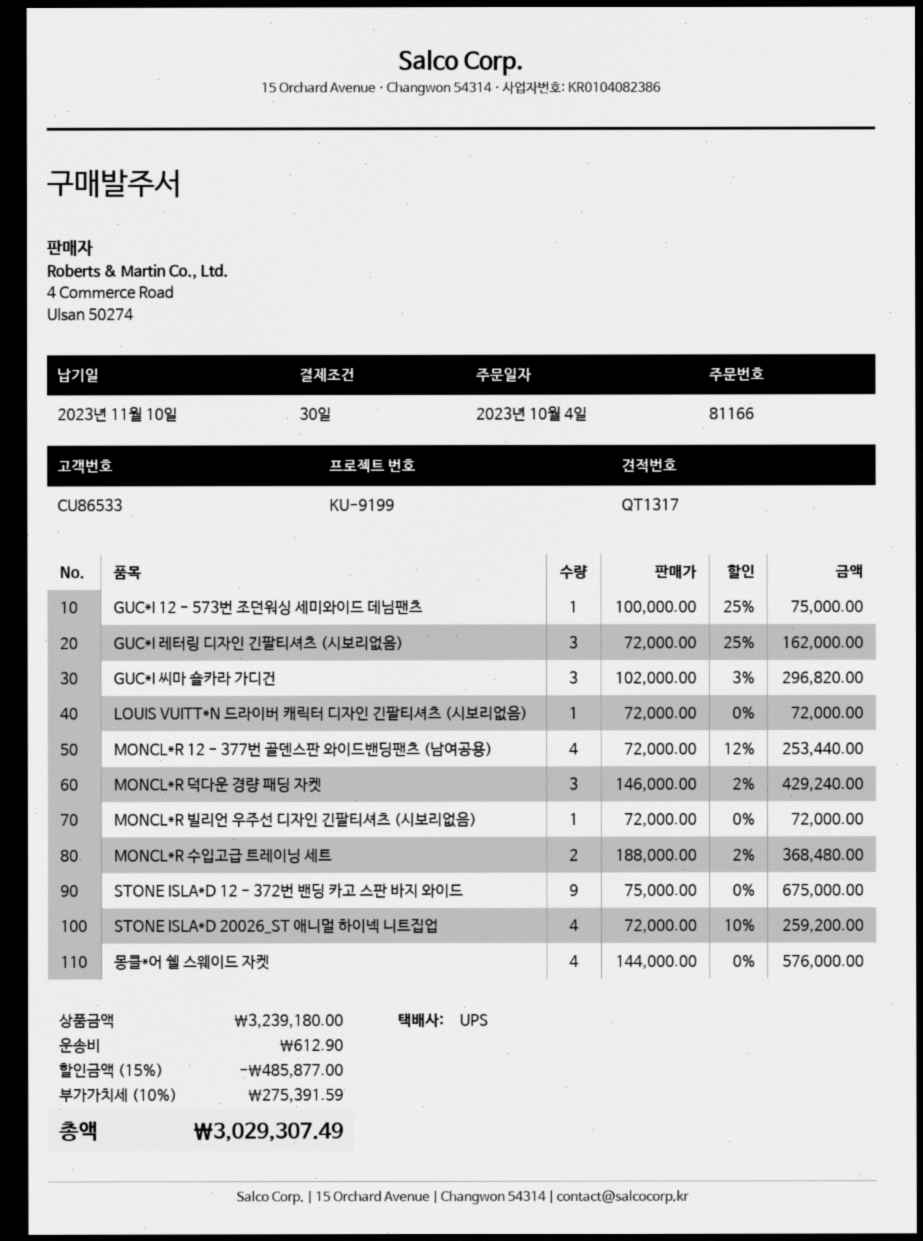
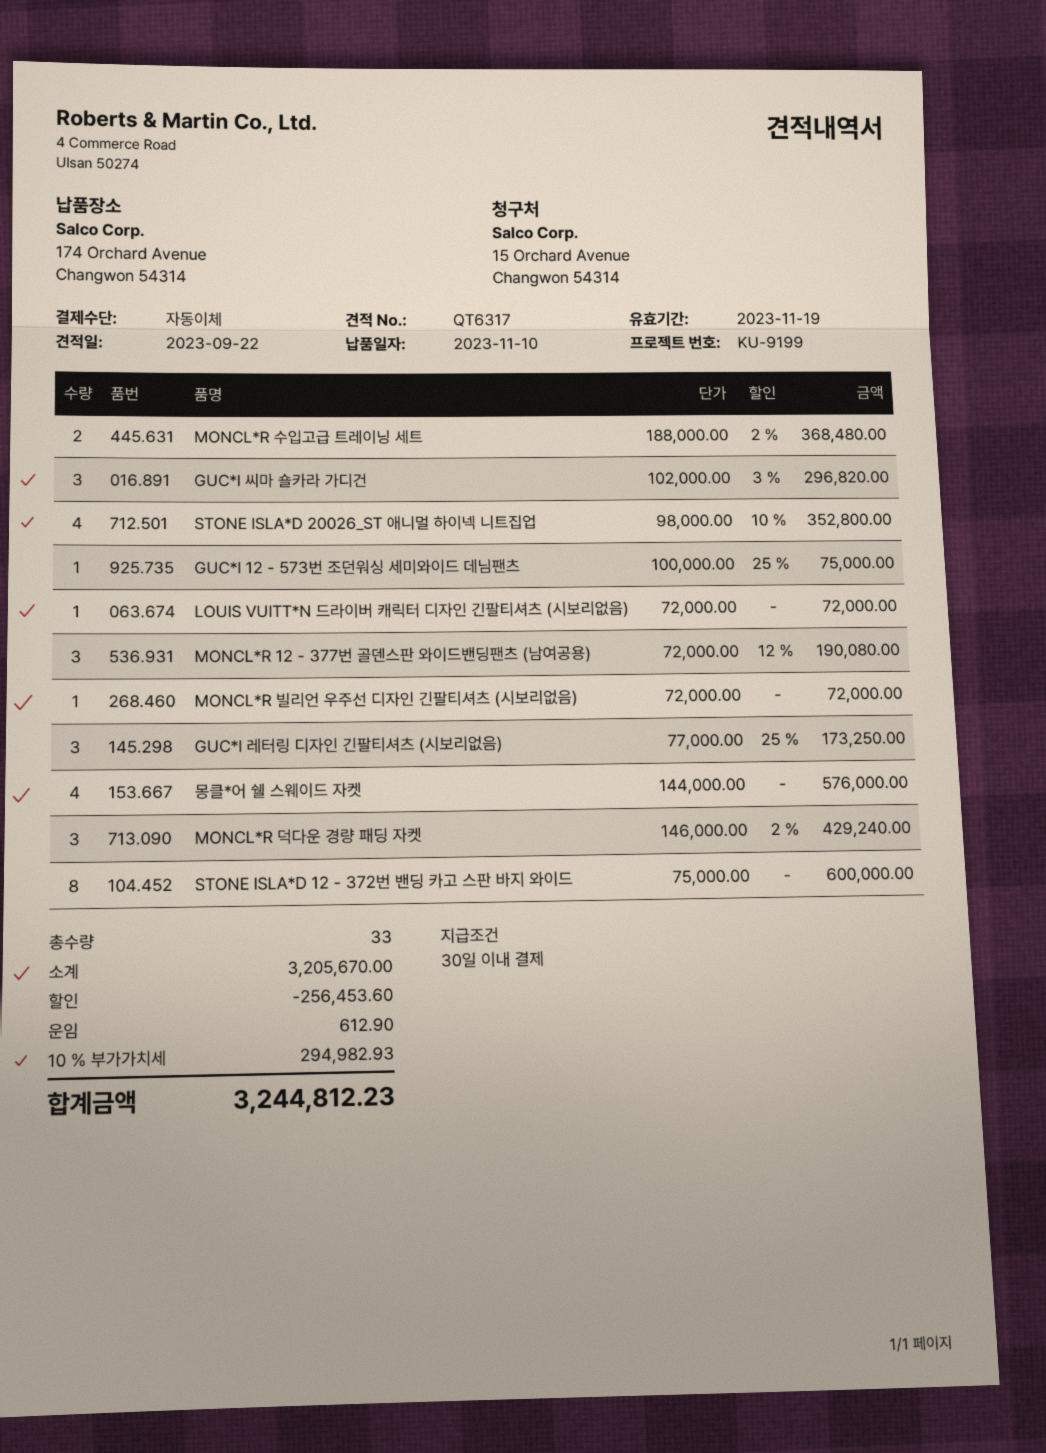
quote number: QT1317 -> QT6317
GUC*I 레터링 디자인 긴팔티셔츠 (시보리없음): 3 x 72000.00 - 25% = 162000.00 -> 3 x 77000.00 - 25% = 173250.00
MONCL*R 12 - 377번 골덴스판 와이드밴딩팬츠 (남여공용): 4 x 72000.00 - 12% = 253440.00 -> 3 x 72000.00 - 12% = 190080.00
STONE ISLA*D 12 - 372번 밴딩 카고 스판 바지 와이드: 9 x 75000.00 = 675000.00 -> 8 x 75000.00 = 600000.00
STONE ISLA*D 20026_ST 애니멀 하이넥 니트집업: 4 x 72000.00 - 10% = 259200.00 -> 4 x 98000.00 - 10% = 352800.00
subtotal: 3239180.00 -> 3205670.00
discount: 485877.00 -> 256453.60
tax: 10% = 275391.59 -> 10% = 294982.93
total: 3029307.49 -> 3244812.23

